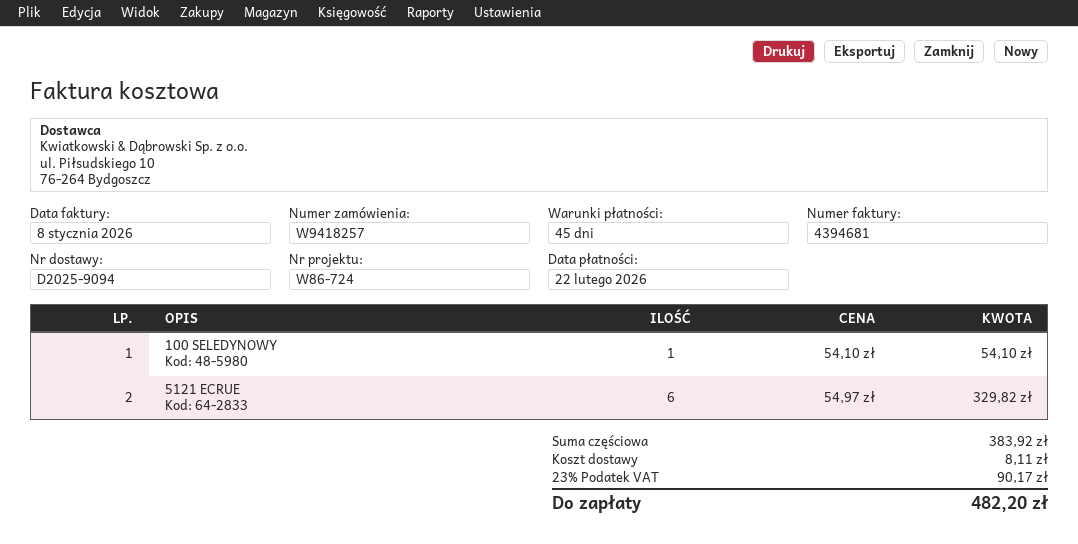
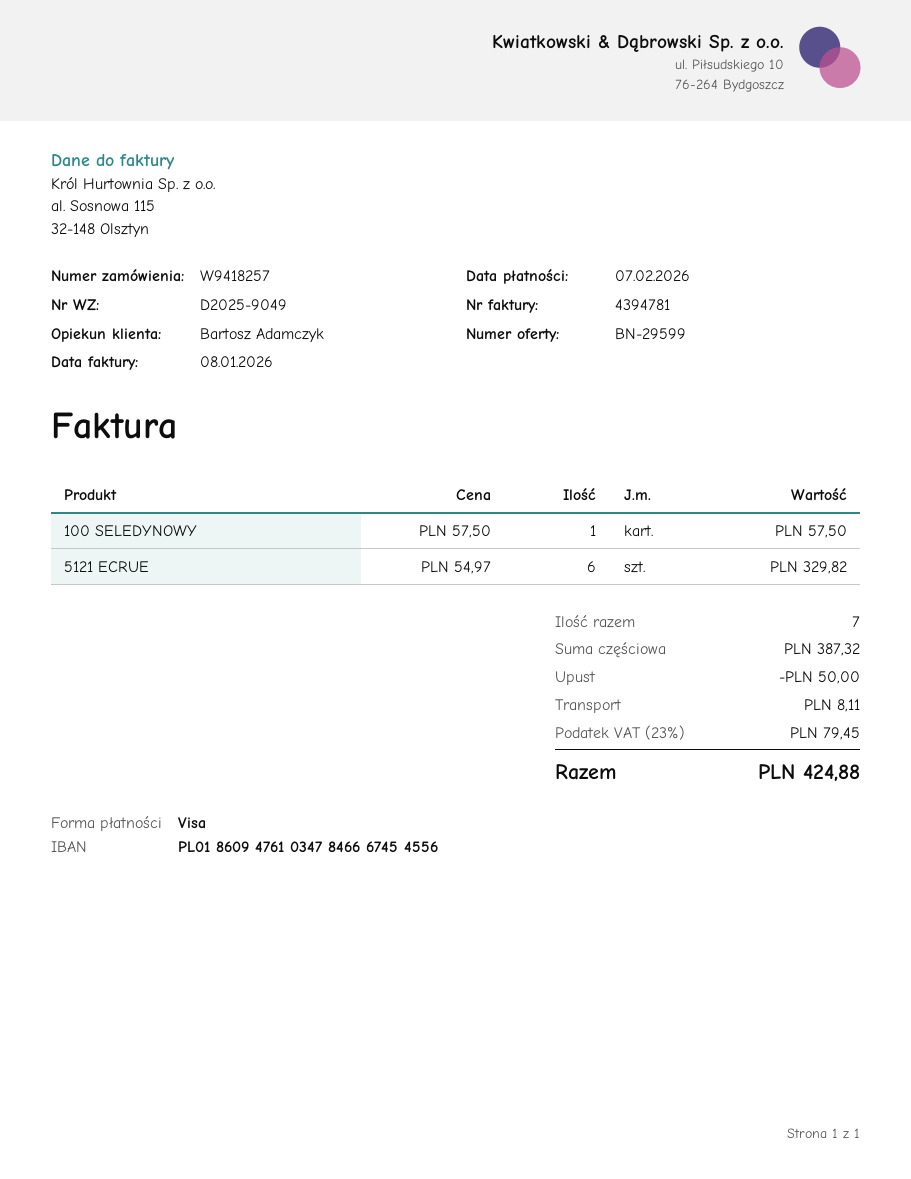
delivery note number: D2025-9094 -> D2025-9049
invoice number: 4394681 -> 4394781
due date: 2026-02-22 -> 2026-02-07
100 SELEDYNOWY: 1 x 54.10 = 54.10 -> 1 x 57.50 = 57.50
subtotal: 383.92 -> 387.32
discount: none -> 50.00
tax: 23% = 90.17 -> 23% = 79.45
total: 482.20 -> 424.88

